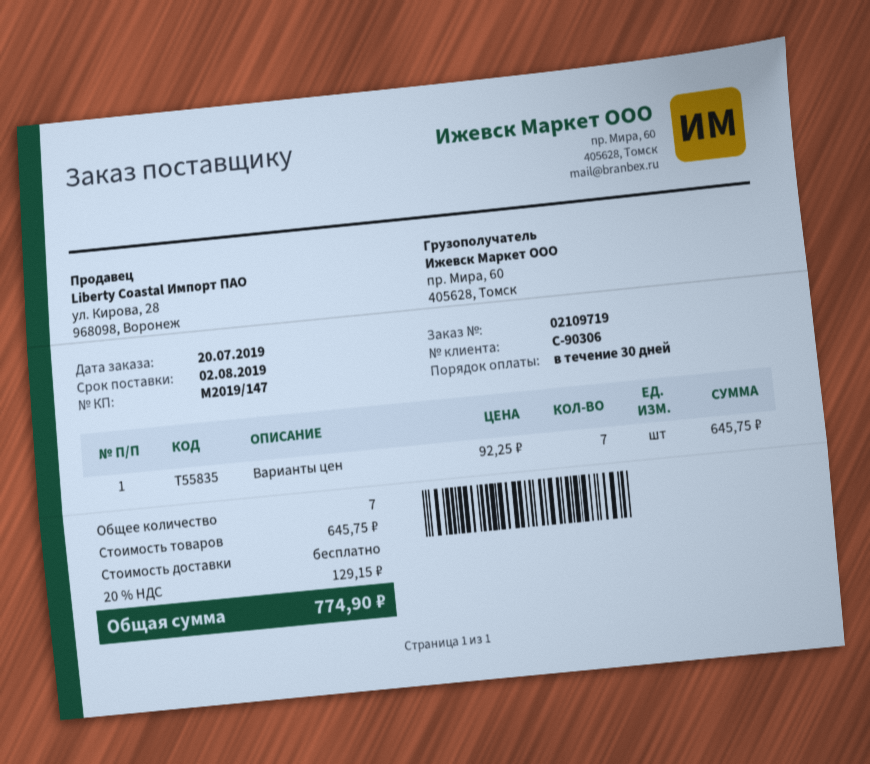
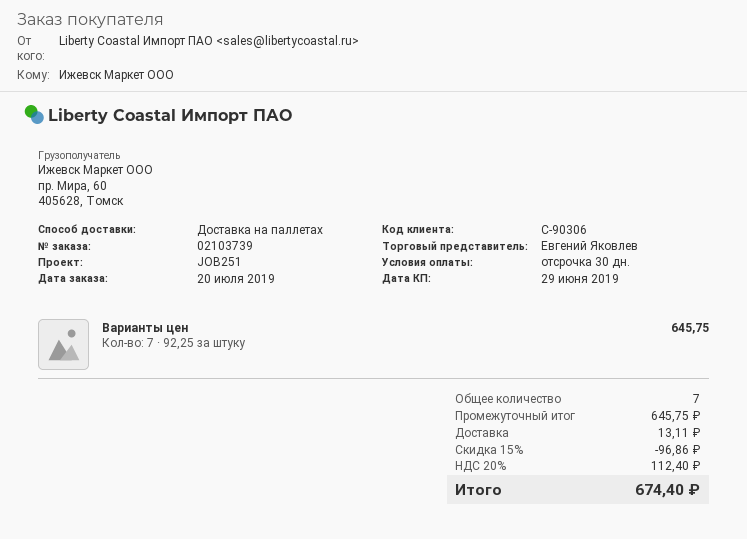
order number: 02109719 -> 02103739
discount: none -> 15% = 96.86
shipping: 0.00 -> 13.11
tax: 20% = 129.15 -> 20% = 112.40
total: 774.90 -> 674.40

